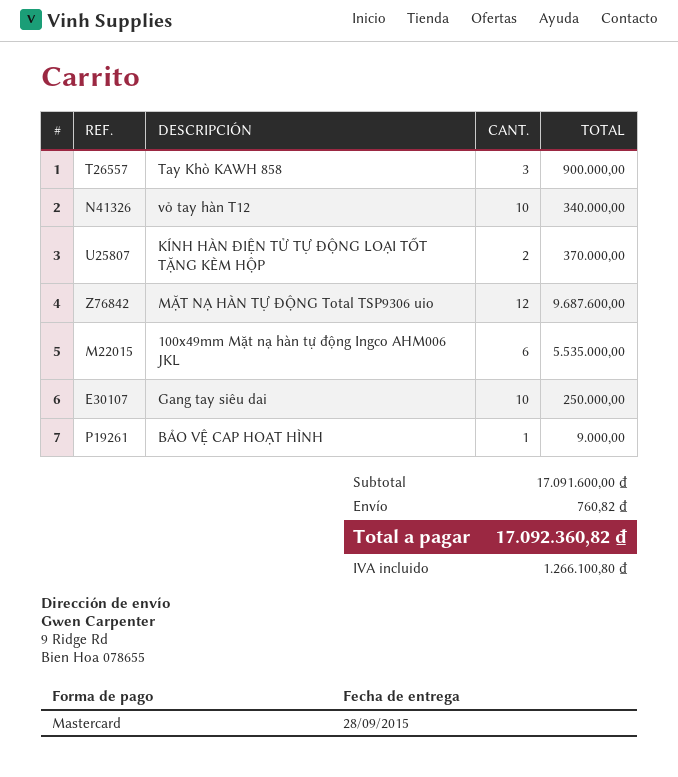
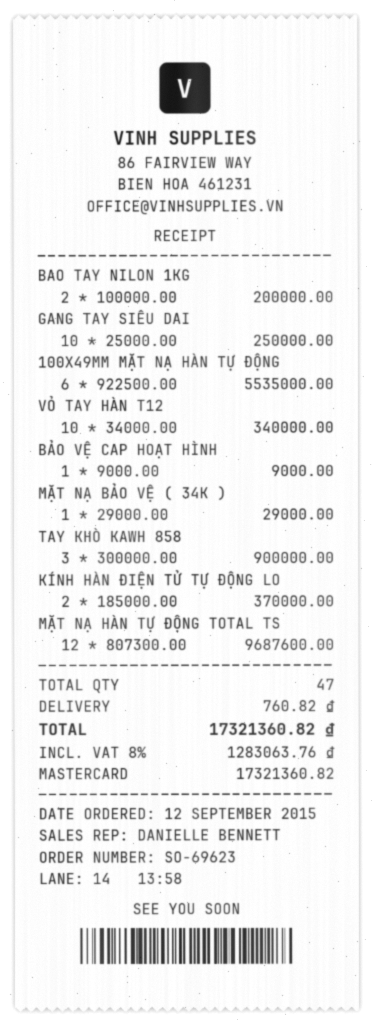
BAO TAY NILON 1KG: none -> 2 for 200000.00
MẶT NẠ BẢO VỆ ( 34K ): none -> 1 for 29000.00
tax: 1266100.80 -> 1283063.76
total: 17092360.82 -> 17321360.82

